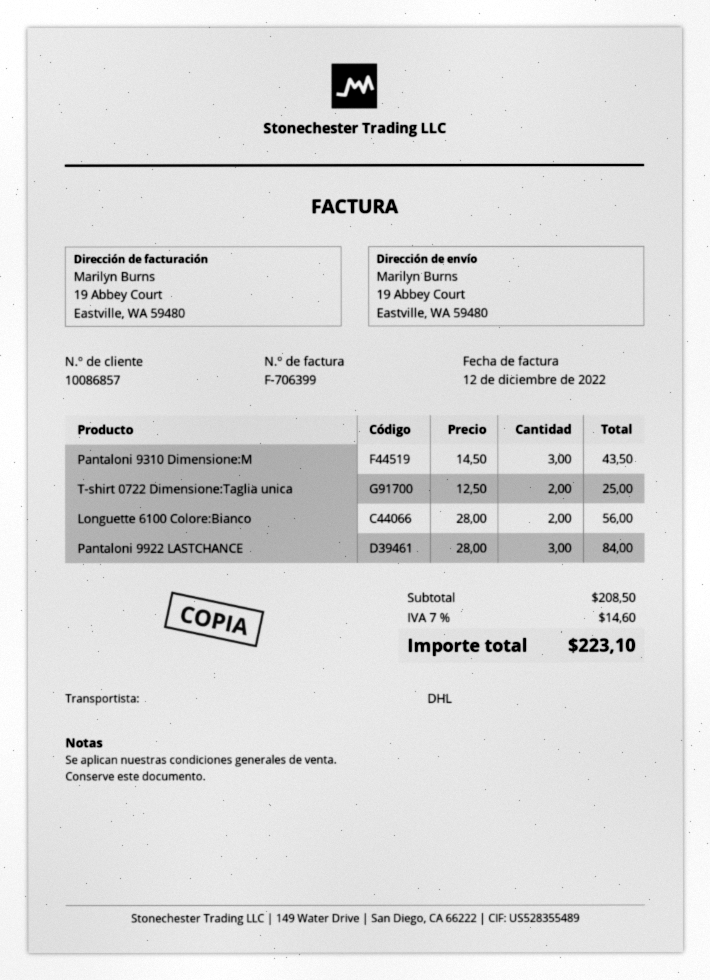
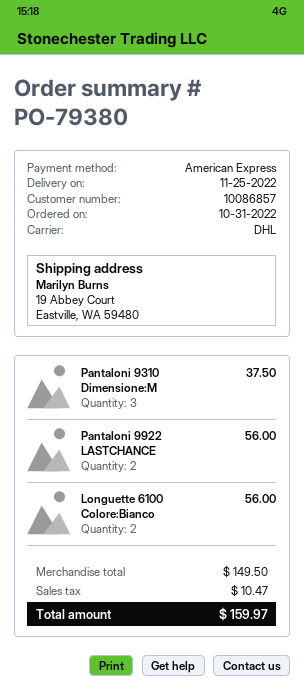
Pantaloni 9310 Dimensione:M: 3 for 43.50 -> 3 for 37.50
T-shirt 0722 Dimensione:Taglia unica: 2 for 25.00 -> none
Pantaloni 9922 LASTCHANCE: 3 for 84.00 -> 2 for 56.00
subtotal: 208.50 -> 149.50
tax: 14.60 -> 10.47
total: 223.10 -> 159.97

